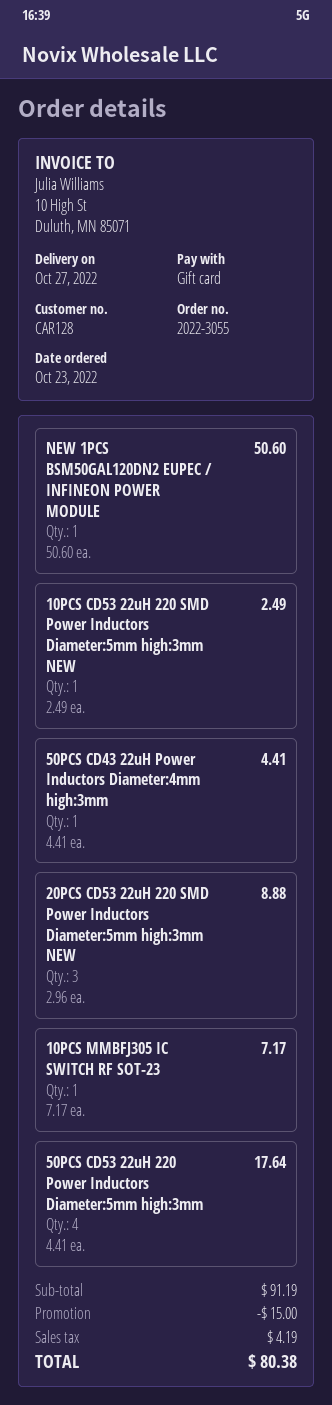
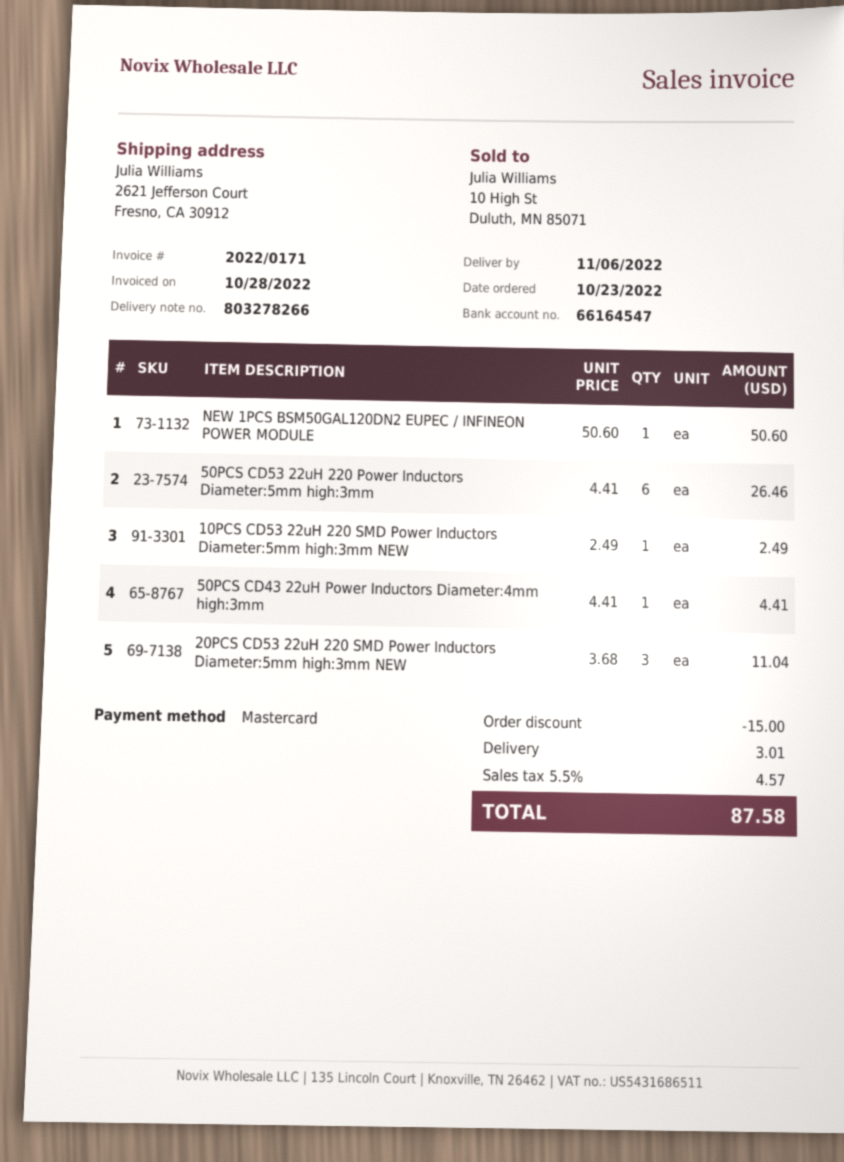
delivery date: 2022-10-27 -> 2022-11-06
payment method: gift card -> Mastercard
20PCS CD53 22uH 220 SMD Power Inductors Diameter:5mm high:3mm NEW: 3 x 2.96 = 8.88 -> 3 x 3.68 = 11.04
10PCS MMBFJ305 IC SWITCH RF SOT-23: 1 x 7.17 = 7.17 -> none
50PCS CD53 22uH 220 Power Inductors Diameter:5mm high:3mm: 4 x 4.41 = 17.64 -> 6 x 4.41 = 26.46
shipping: none -> 3.01
tax: 4.19 -> 4.57
total: 80.38 -> 87.58

